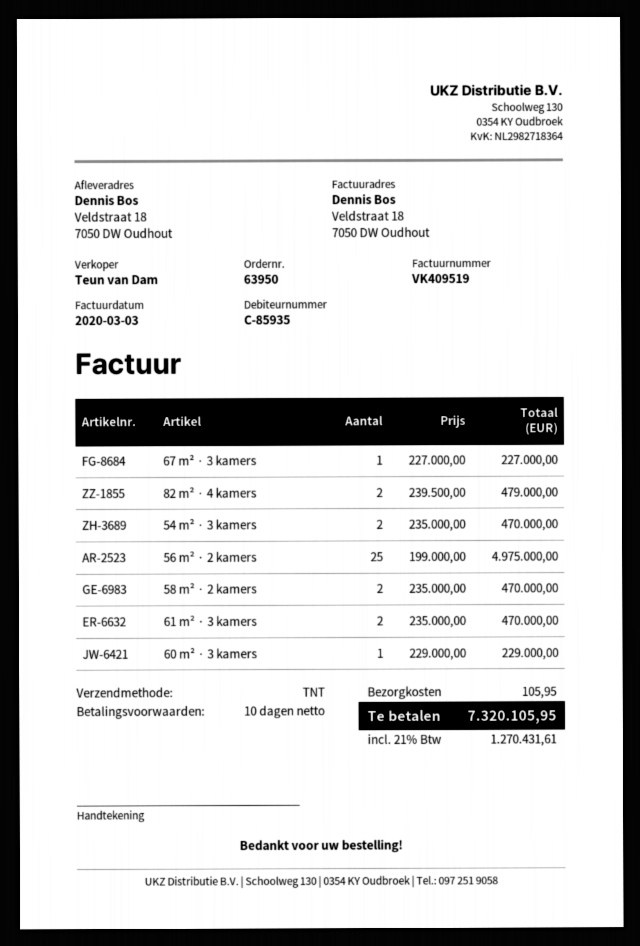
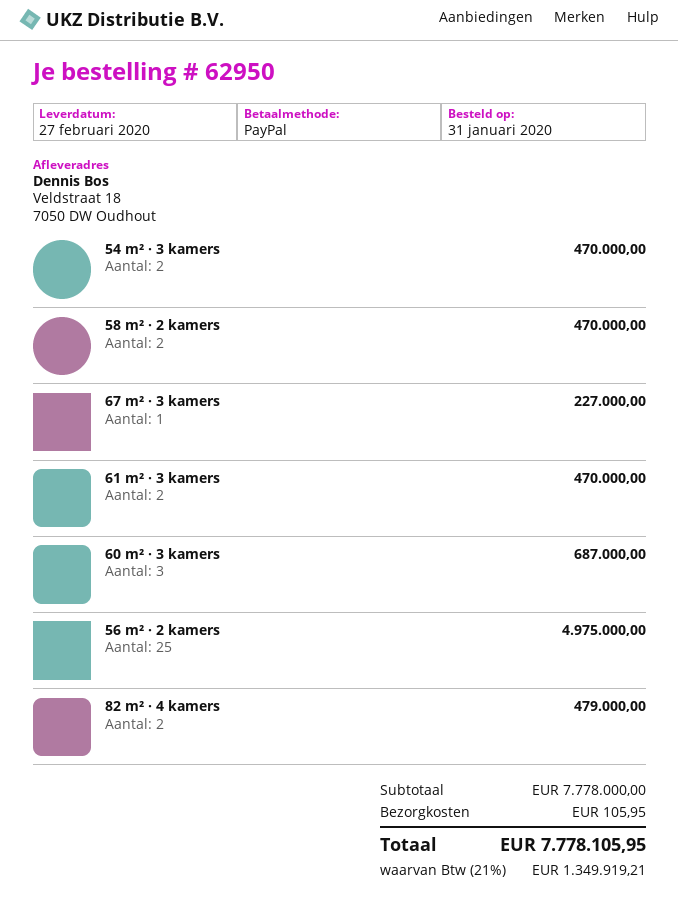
order number: 63950 -> 62950
60 m² · 3 kamers: 1 for 229000.00 -> 3 for 687000.00
tax: 21% = 1270431.61 -> 21% = 1349919.21
total: 7320105.95 -> 7778105.95

